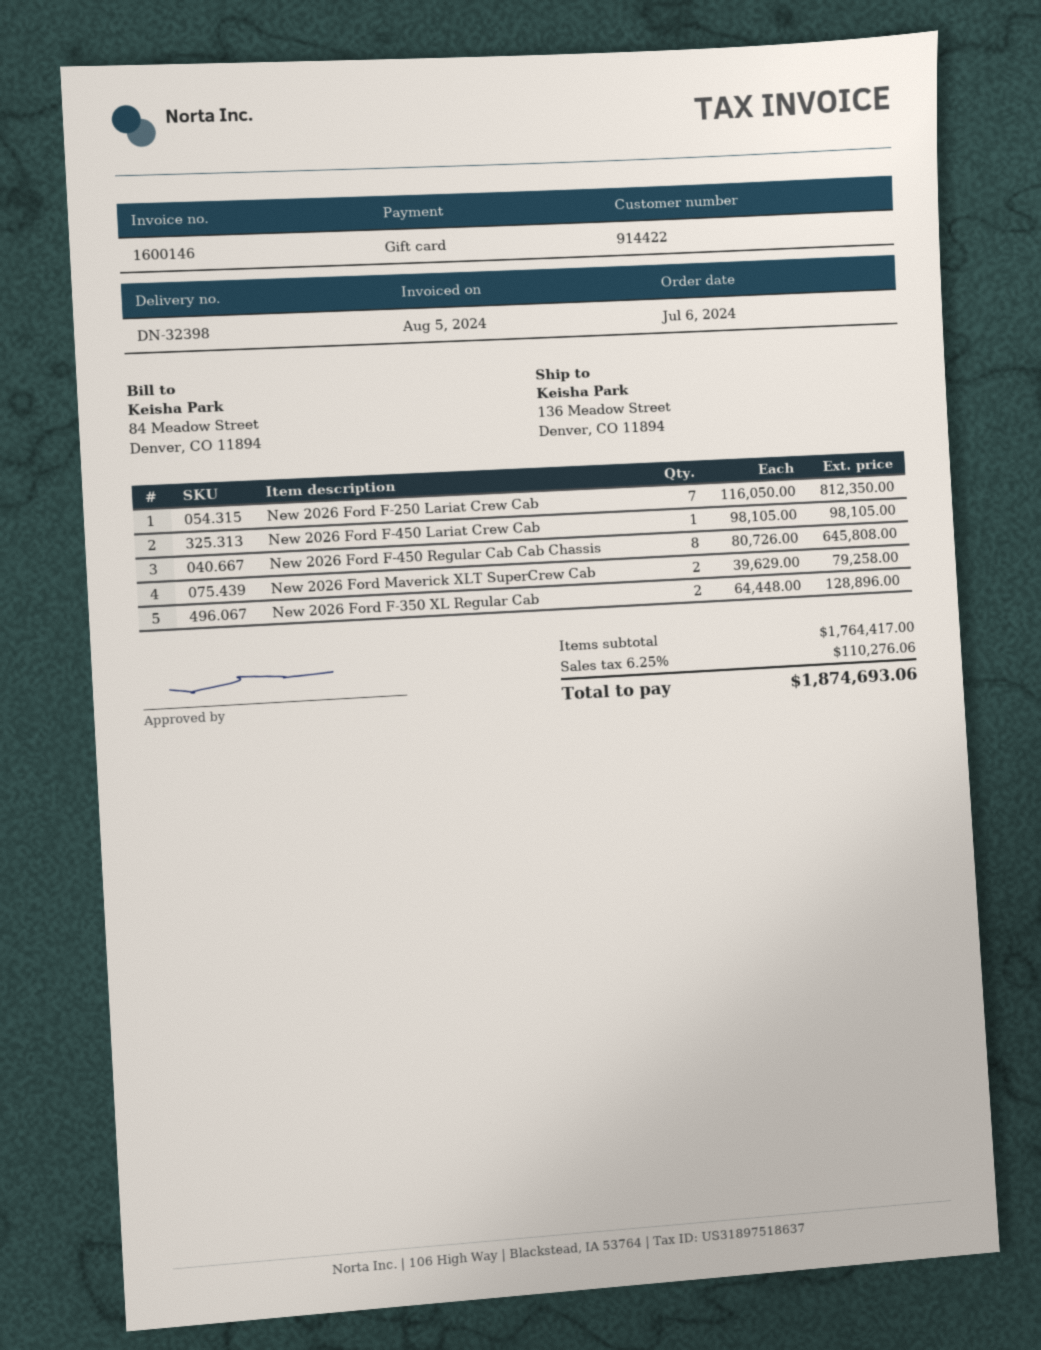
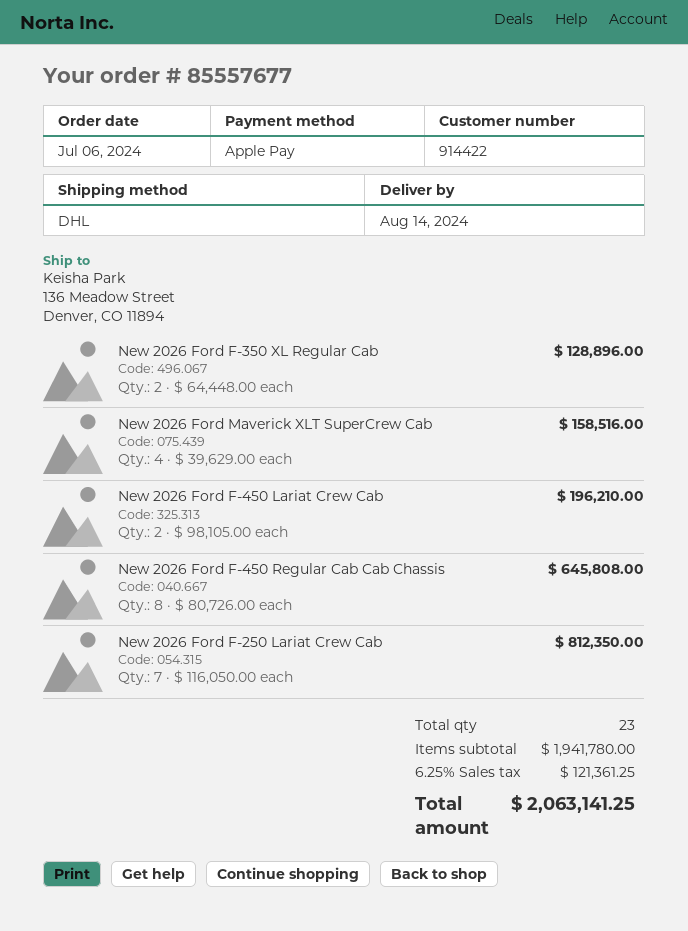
payment method: gift card -> Apple Pay
New 2026 Ford F-450 Lariat Crew Cab: 1 x 98105.00 = 98105.00 -> 2 x 98105.00 = 196210.00
New 2026 Ford Maverick XLT SuperCrew Cab: 2 x 39629.00 = 79258.00 -> 4 x 39629.00 = 158516.00
subtotal: 1764417.00 -> 1941780.00
tax: 6.25% = 110276.06 -> 6.25% = 121361.25
total: 1874693.06 -> 2063141.25

